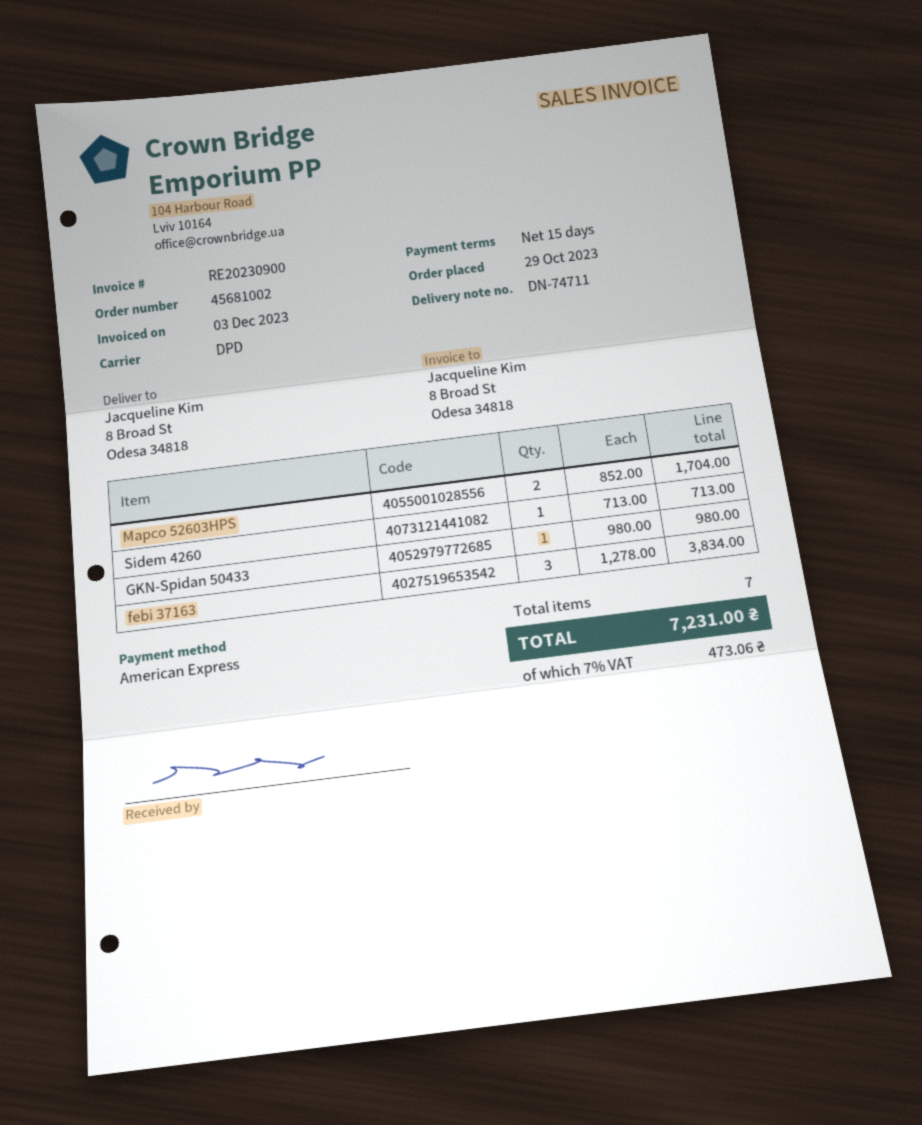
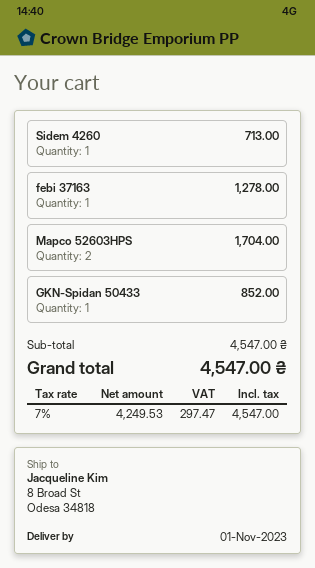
GKN-Spidan 50433: 1 for 980.00 -> 1 for 852.00
febi 37163: 3 for 3834.00 -> 1 for 1278.00
tax: 7% = 473.06 -> 7% = 297.47
total: 7231.00 -> 4547.00

